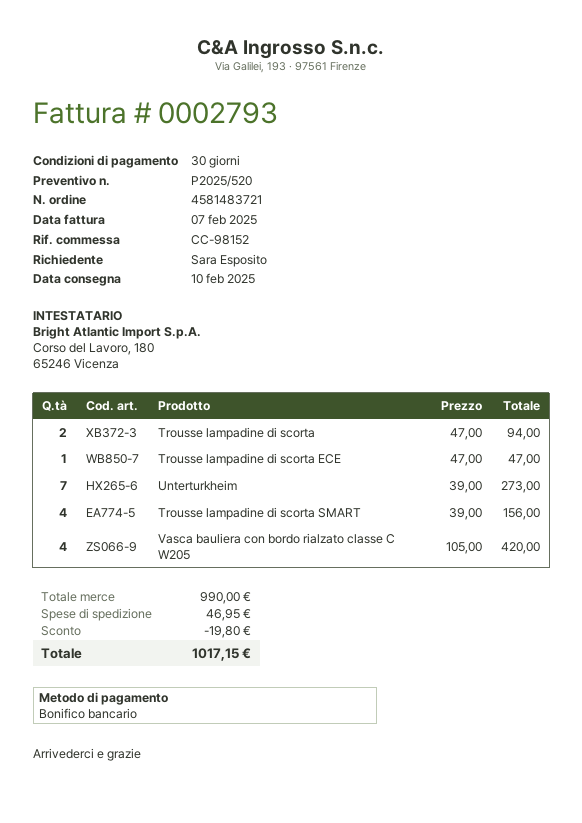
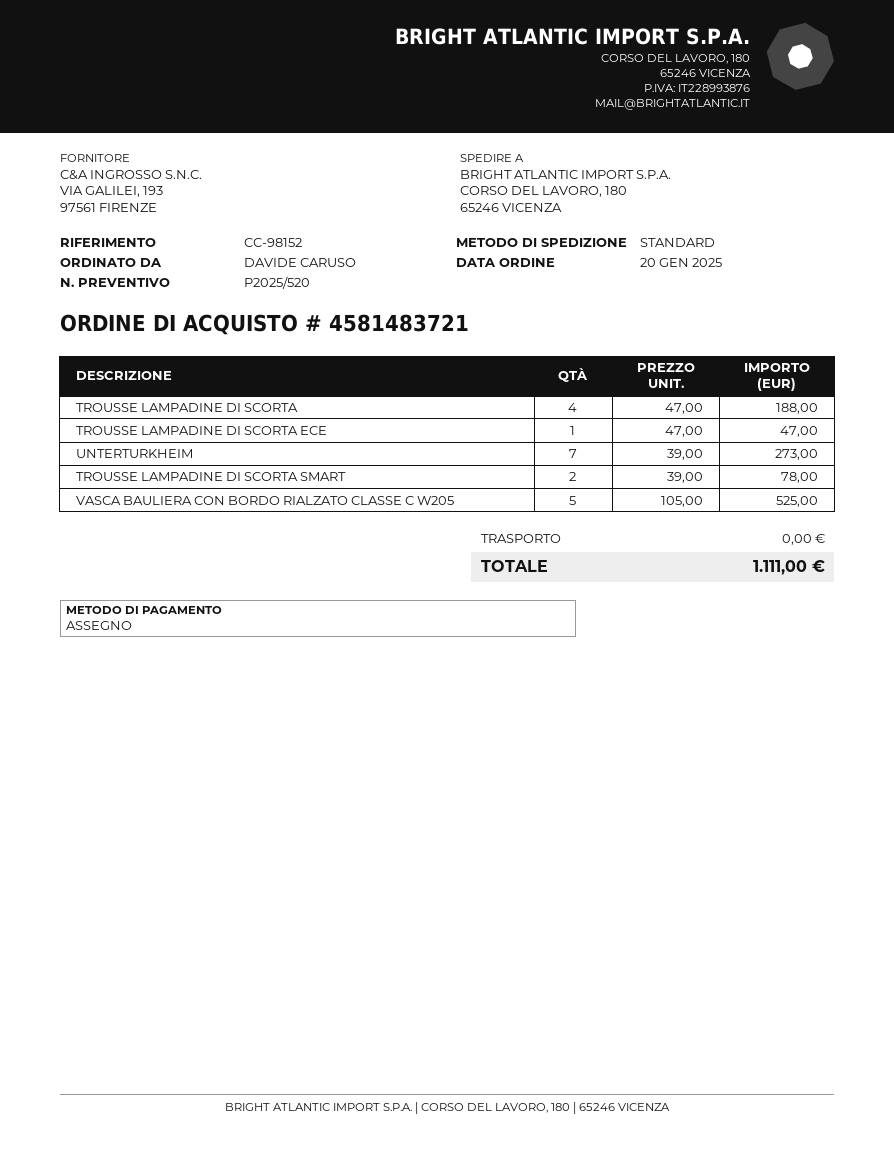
ordered by: Sara Esposito -> DAVIDE CARUSO
payment method: bank transfer -> cheque
Trousse lampadine di scorta: 2 x 47.00 = 94.00 -> 4 x 47.00 = 188.00
Trousse lampadine di scorta SMART: 4 x 39.00 = 156.00 -> 2 x 39.00 = 78.00
Vasca bauliera con bordo rialzato classe C W205: 4 x 105.00 = 420.00 -> 5 x 105.00 = 525.00
discount: 19.80 -> none
shipping: 46.95 -> 0.00
total: 1017.15 -> 1111.00

